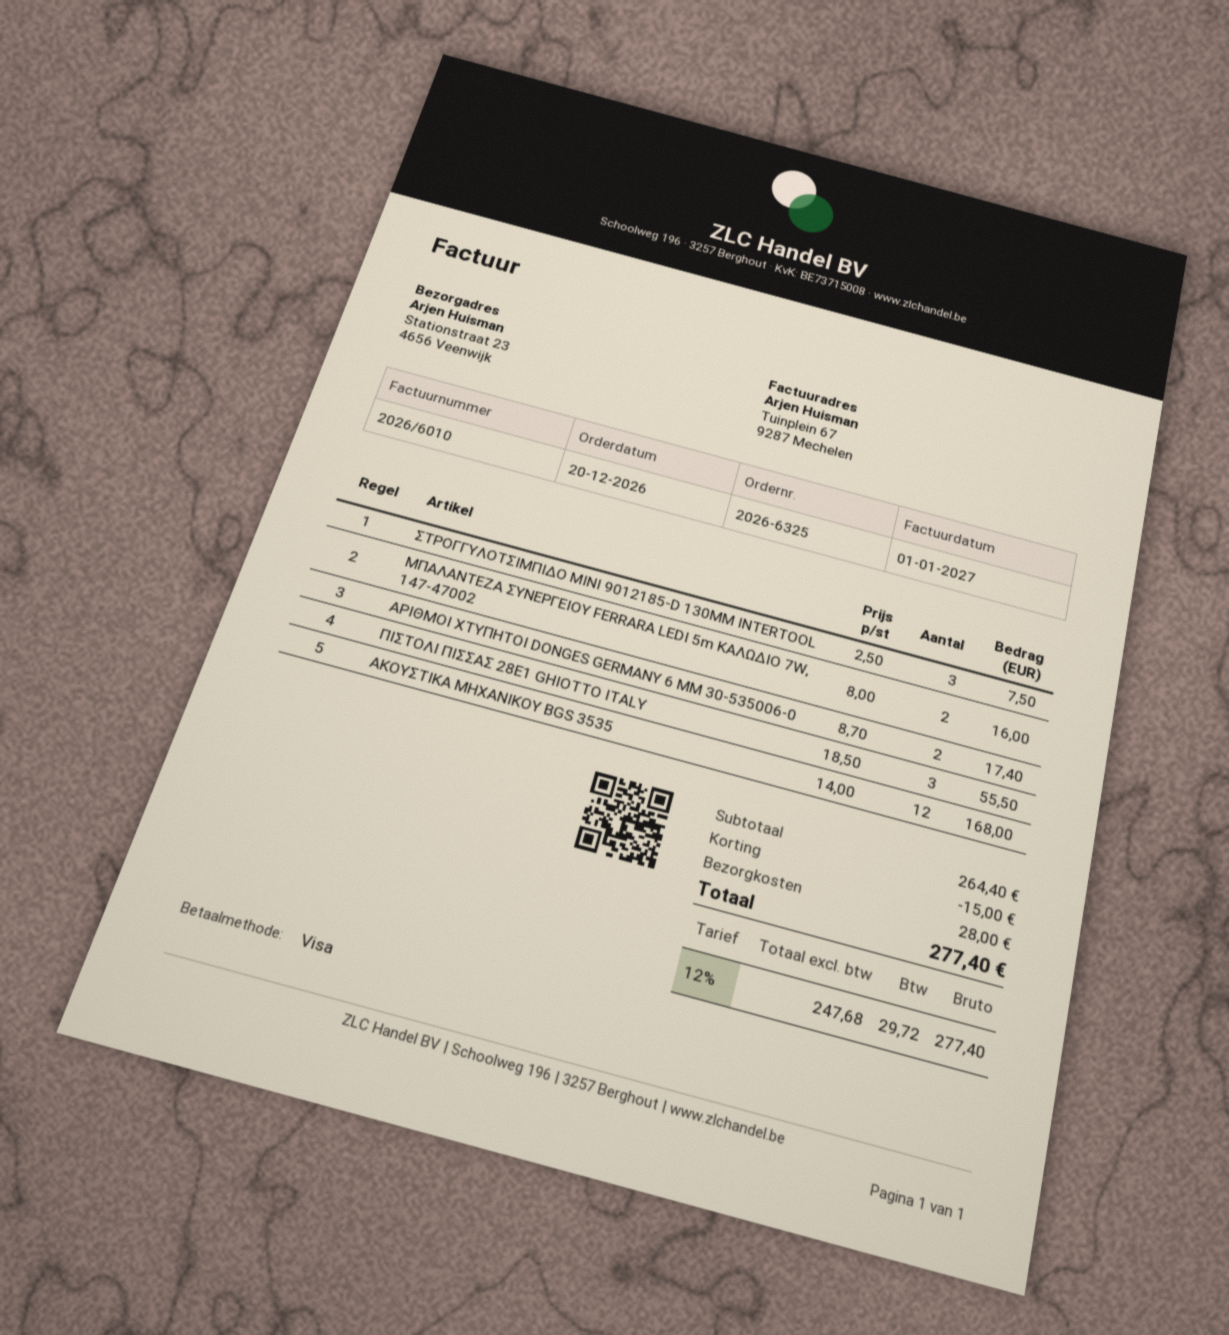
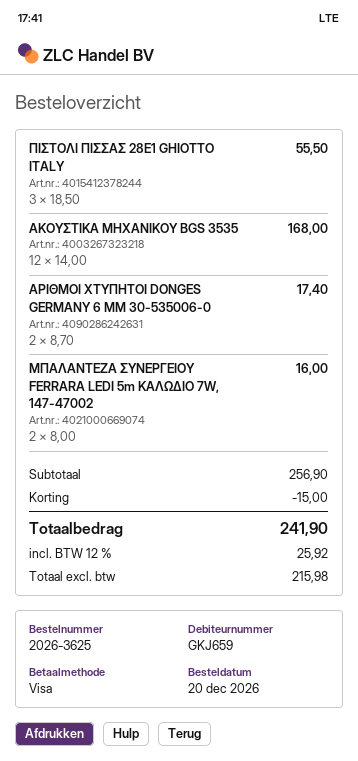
order number: 2026-6325 -> 2026-3625
ΣΤΡΟΓΓΥΛΟΤΣΙΜΠΙΔΟ ΜΙΝΙ 9012185-D 130ΜΜ INTERTOOL: 3 x 2.50 = 7.50 -> none
subtotal: 264.40 -> 256.90
shipping: 28.00 -> none
net: 247.68 -> 215.98
tax: 12% = 29.72 -> 12% = 25.92
total: 277.40 -> 241.90

